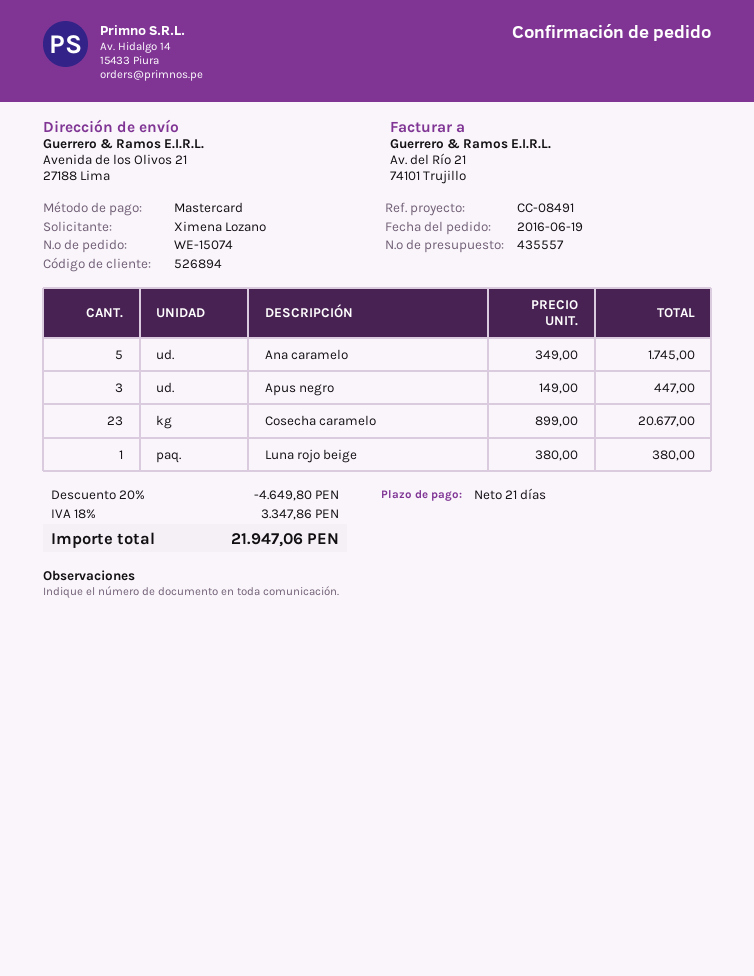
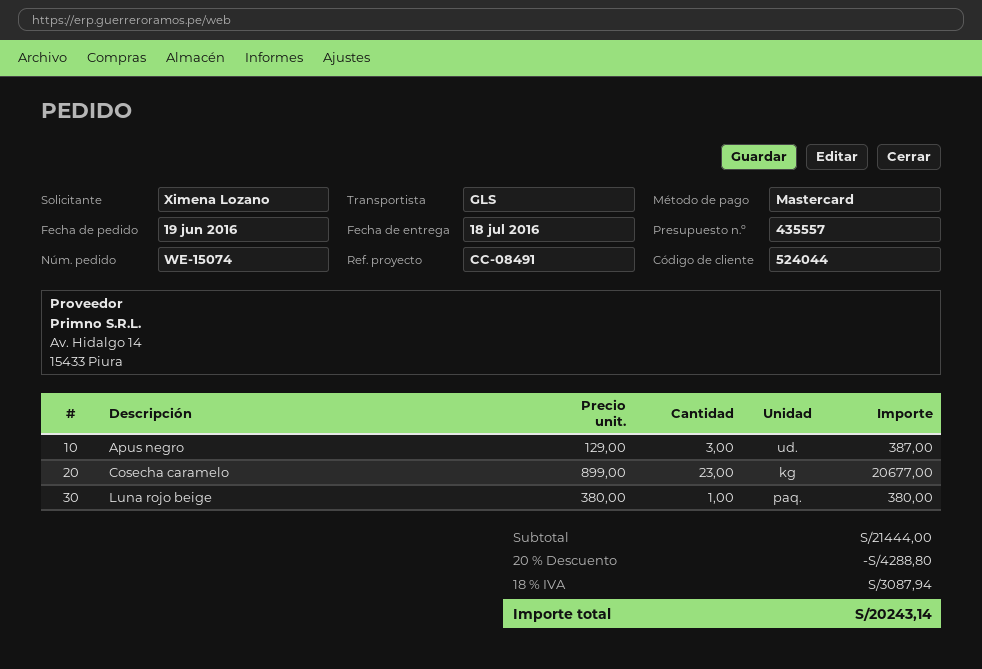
customer number: 526894 -> 524044
Ana caramelo: 5 x 349.00 = 1745.00 -> none
Apus negro: 3 x 149.00 = 447.00 -> 3 x 129.00 = 387.00
discount: 20% = 4649.80 -> 20% = 4288.80
tax: 18% = 3347.86 -> 18% = 3087.94
total: 21947.06 -> 20243.14

